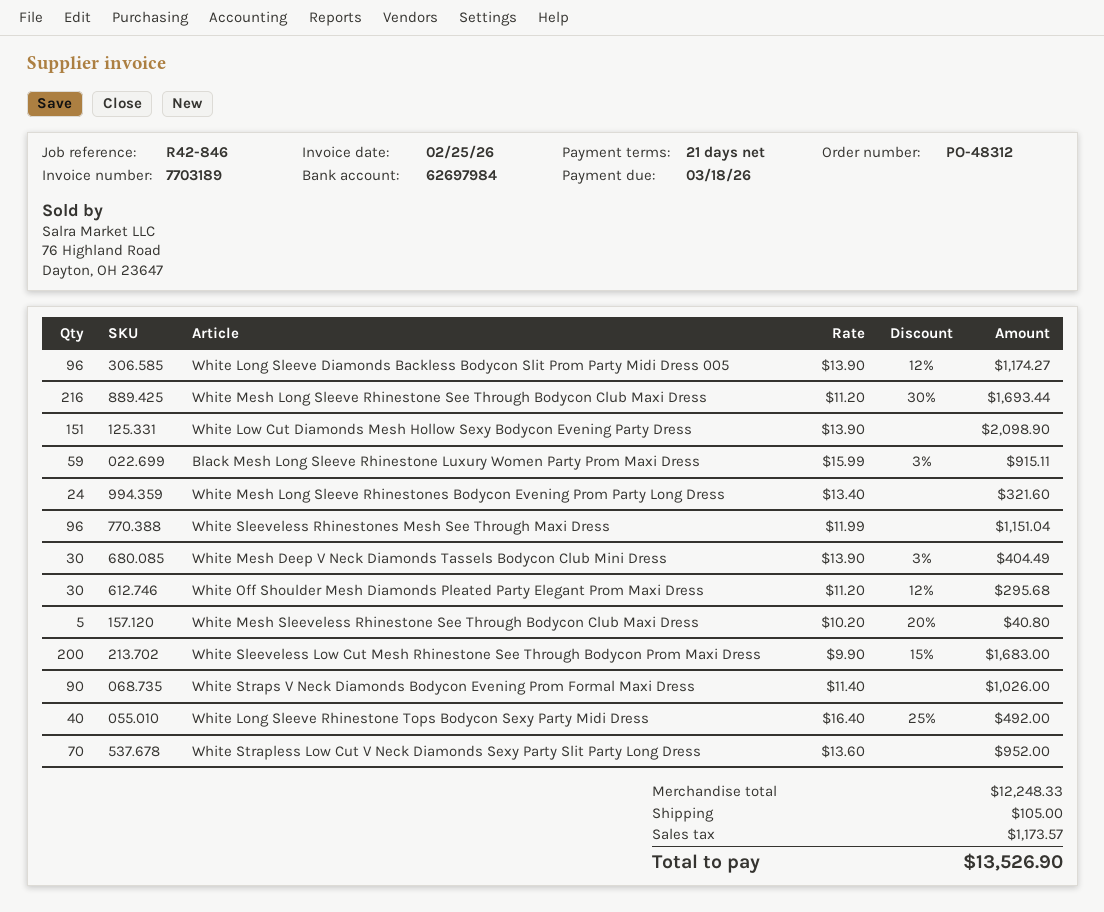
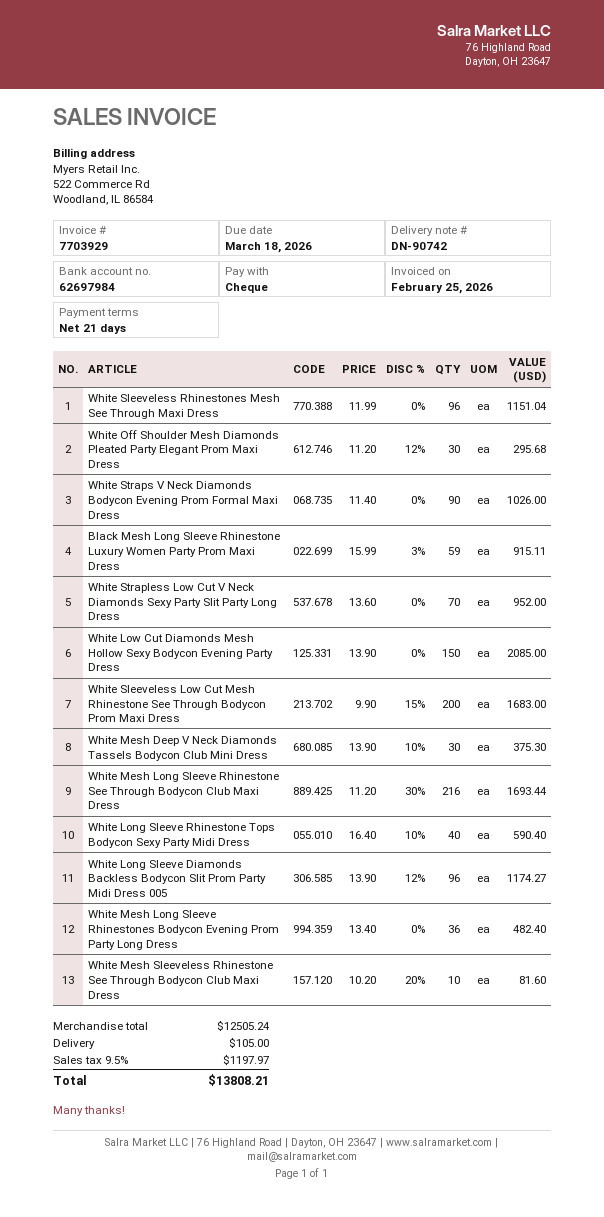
invoice number: 7703189 -> 7703929
White Low Cut Diamonds Mesh Hollow Sexy Bodycon Evening Party Dress: 151 x 13.90 = 2098.90 -> 150 x 13.90 = 2085.00
White Mesh Long Sleeve Rhinestones Bodycon Evening Prom Party Long Dress: 24 x 13.40 = 321.60 -> 36 x 13.40 = 482.40
White Mesh Deep V Neck Diamonds Tassels Bodycon Club Mini Dress: 30 x 13.90 - 3% = 404.49 -> 30 x 13.90 - 10% = 375.30
White Mesh Sleeveless Rhinestone See Through Bodycon Club Maxi Dress: 5 x 10.20 - 20% = 40.80 -> 10 x 10.20 - 20% = 81.60
White Long Sleeve Rhinestone Tops Bodycon Sexy Party Midi Dress: 40 x 16.40 - 25% = 492.00 -> 40 x 16.40 - 10% = 590.40
subtotal: 12248.33 -> 12505.24
tax: 1173.57 -> 1197.97
total: 13526.90 -> 13808.21

